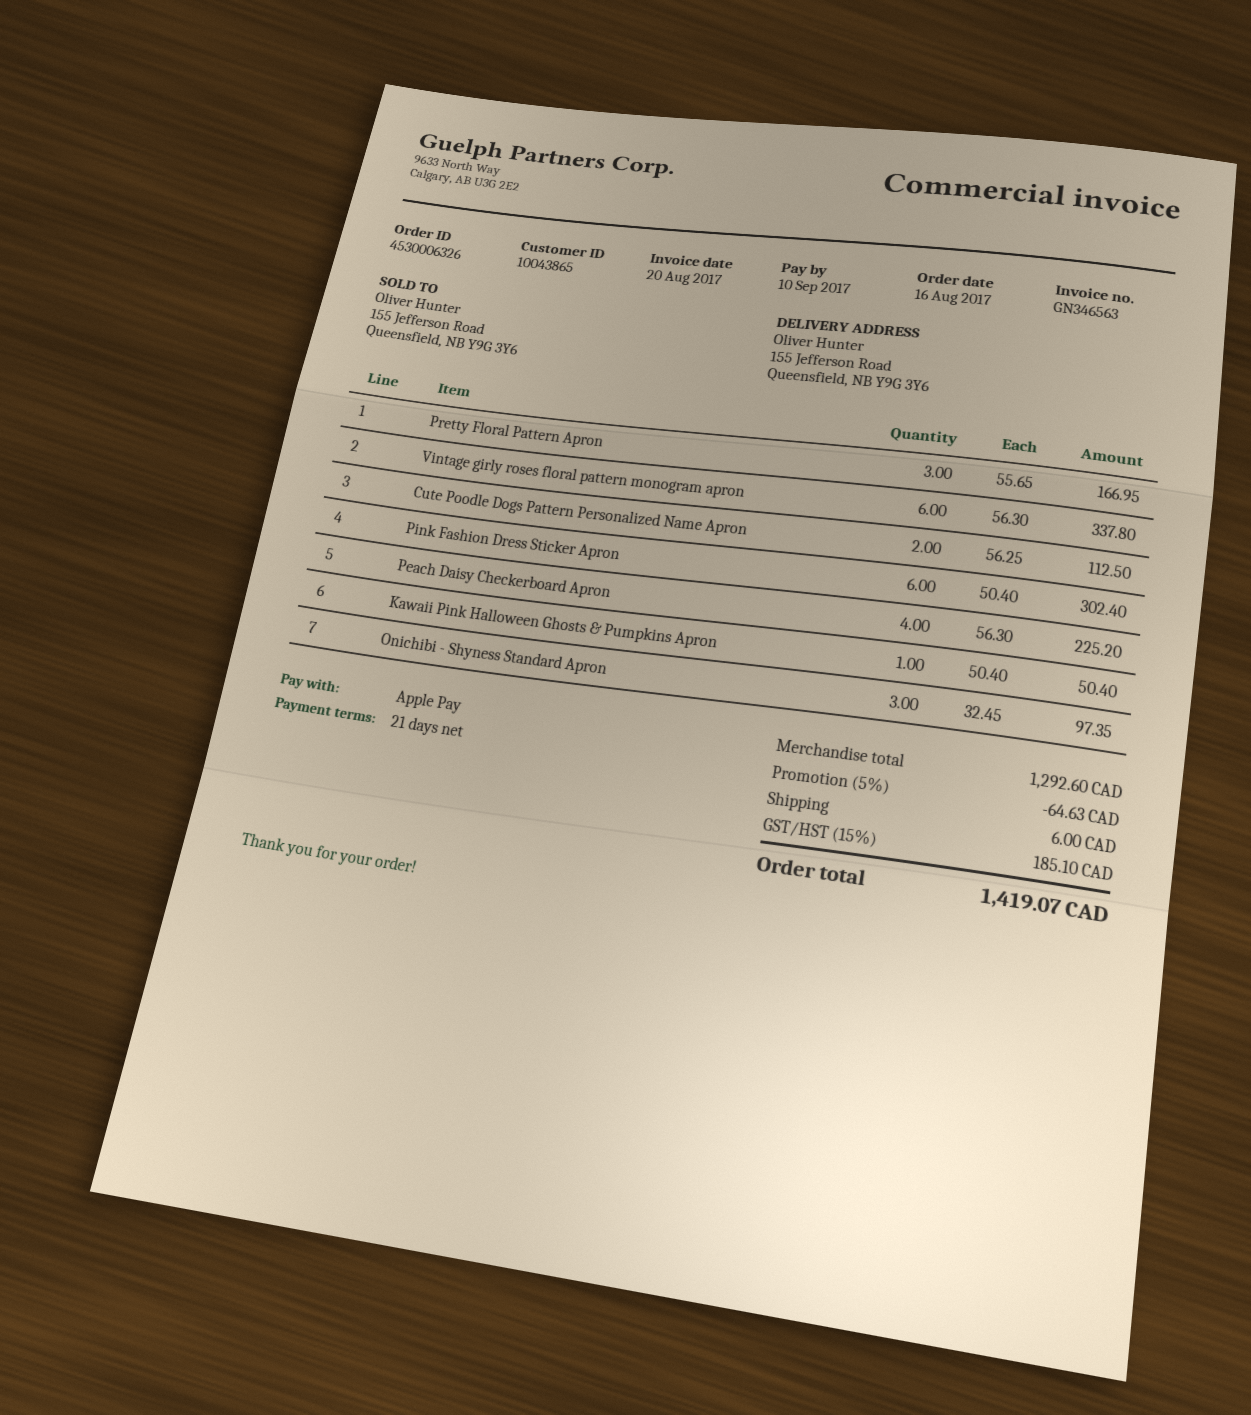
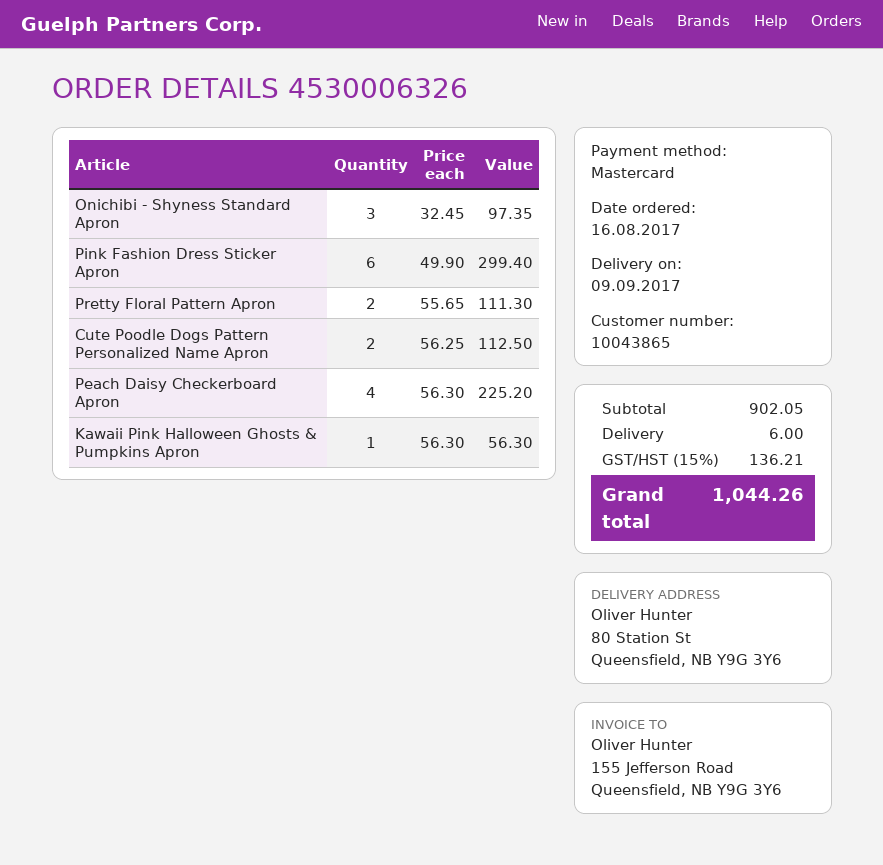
payment method: Apple Pay -> Mastercard
ship to: 155 Jefferson Road, Queensfield, NB Y9G 3Y6 -> 80 Station St, Queensfield, NB Y9G 3Y6
Pretty Floral Pattern Apron: 3 x 55.65 = 166.95 -> 2 x 55.65 = 111.30
Vintage girly roses floral pattern monogram apron: 6 x 56.30 = 337.80 -> none
Pink Fashion Dress Sticker Apron: 6 x 50.40 = 302.40 -> 6 x 49.90 = 299.40
Kawaii Pink Halloween Ghosts & Pumpkins Apron: 1 x 50.40 = 50.40 -> 1 x 56.30 = 56.30
subtotal: 1292.60 -> 902.05
discount: 5% = 64.63 -> none
tax: 15% = 185.10 -> 15% = 136.21
total: 1419.07 -> 1044.26

